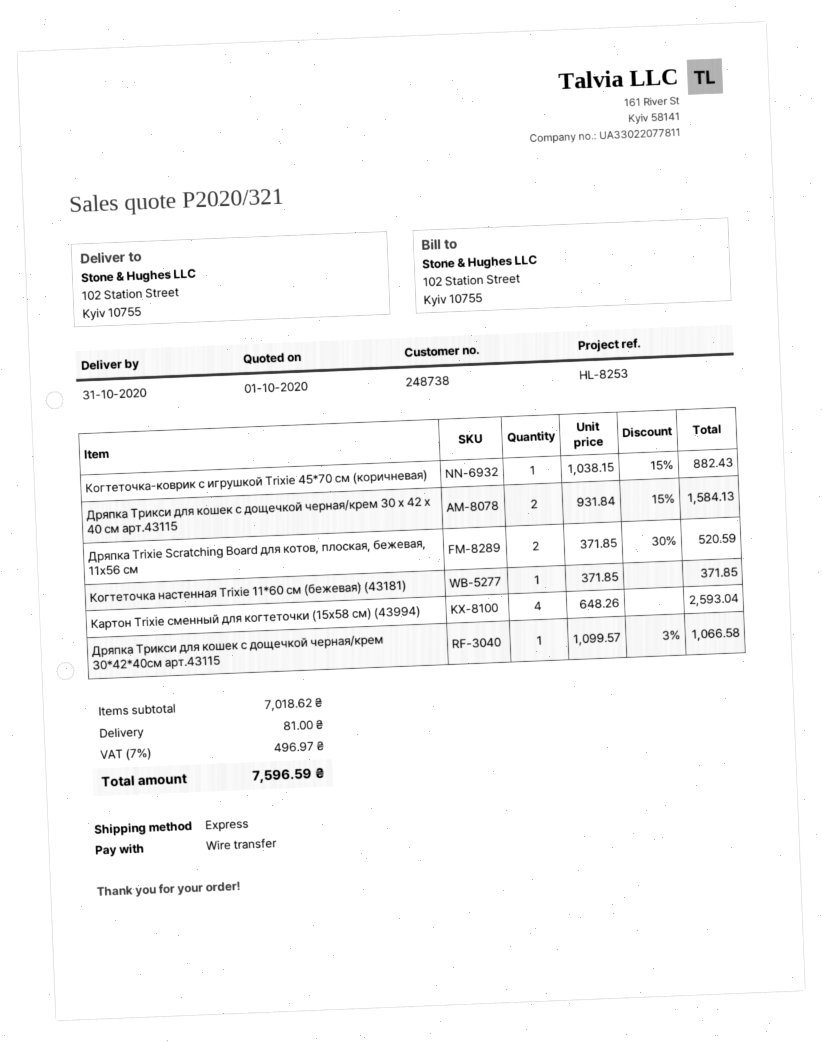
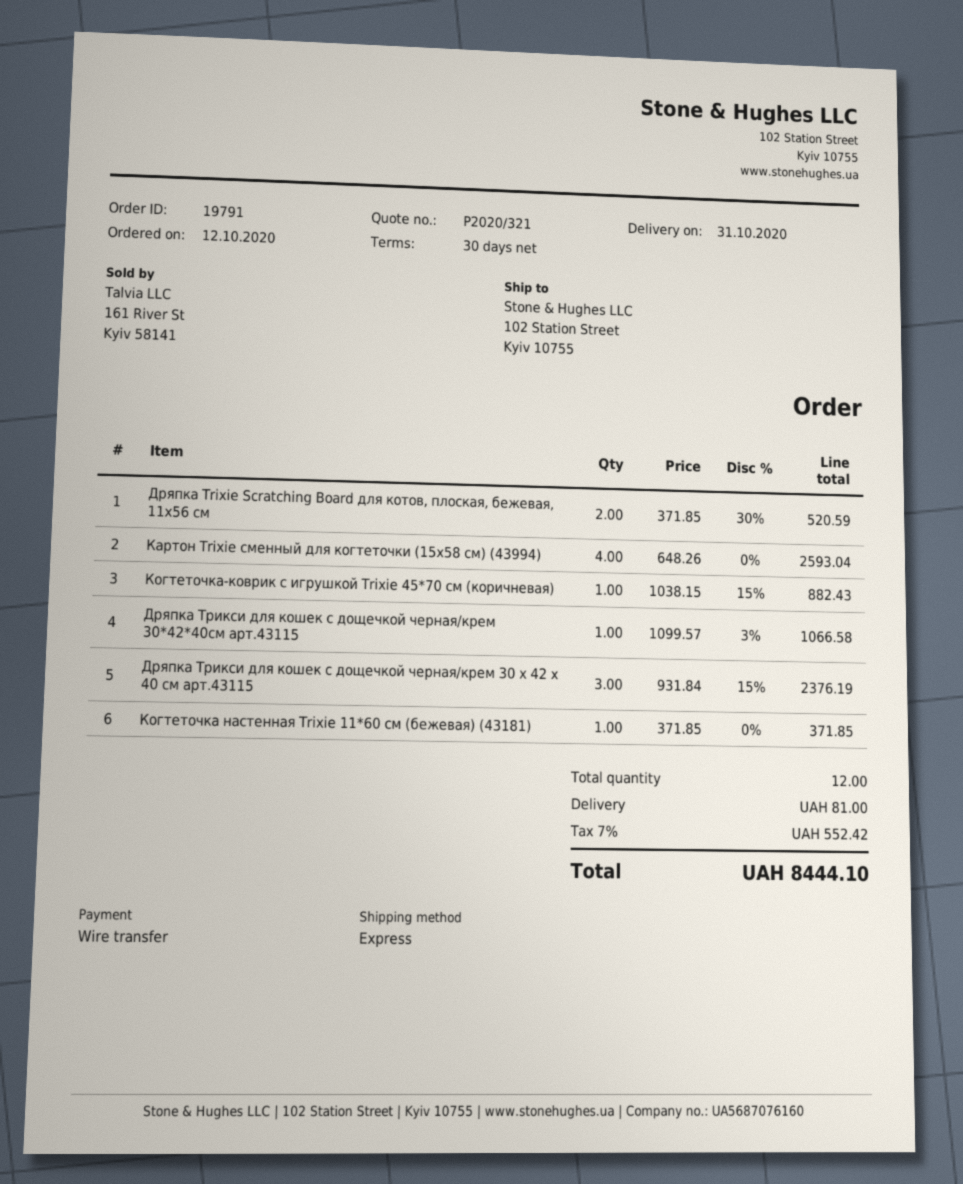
Дряпка Трикси для кошек с дощечкой черная/крем 30 x 42 x 40 см арт.43115: 2 x 931.84 - 15% = 1584.13 -> 3 x 931.84 - 15% = 2376.19
tax: 7% = 496.97 -> 7% = 552.42
total: 7596.59 -> 8444.10

